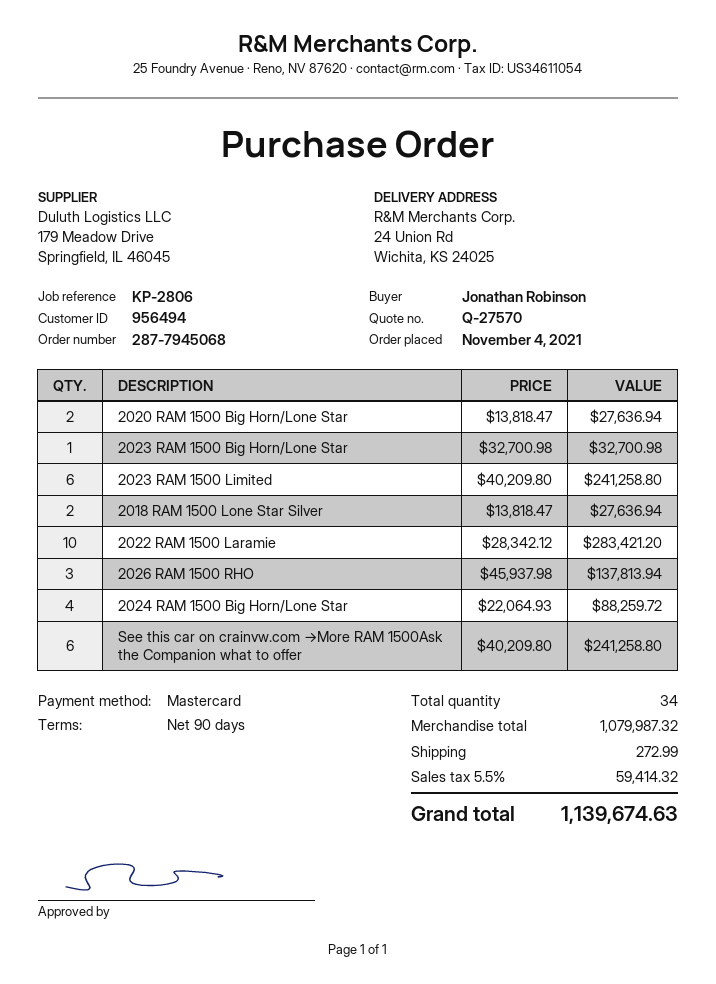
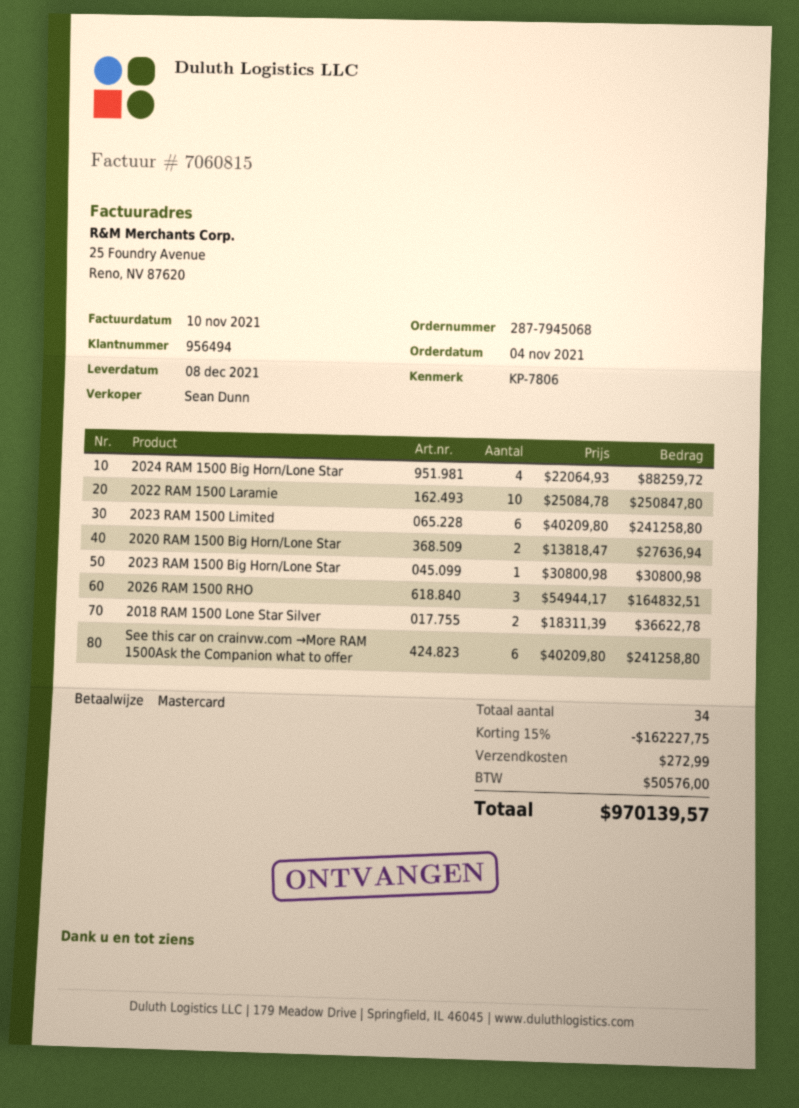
reference: KP-2806 -> KP-7806
2023 RAM 1500 Big Horn/Lone Star: 1 x 32700.98 = 32700.98 -> 1 x 30800.98 = 30800.98
2018 RAM 1500 Lone Star Silver: 2 x 13818.47 = 27636.94 -> 2 x 18311.39 = 36622.78
2022 RAM 1500 Laramie: 10 x 28342.12 = 283421.20 -> 10 x 25084.78 = 250847.80
2026 RAM 1500 RHO: 3 x 45937.98 = 137813.94 -> 3 x 54944.17 = 164832.51
discount: none -> 15% = 162227.75
tax: 59414.32 -> 50576.00
total: 1139674.63 -> 970139.57

